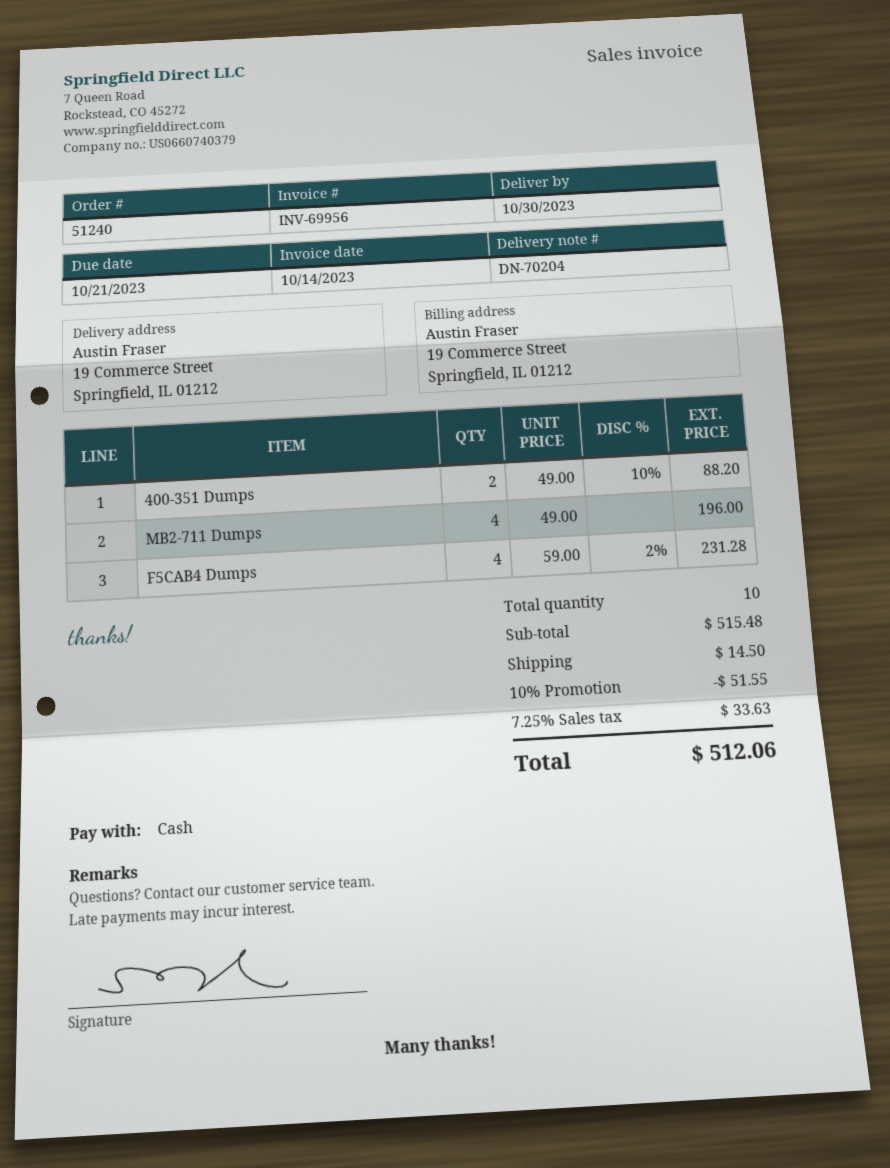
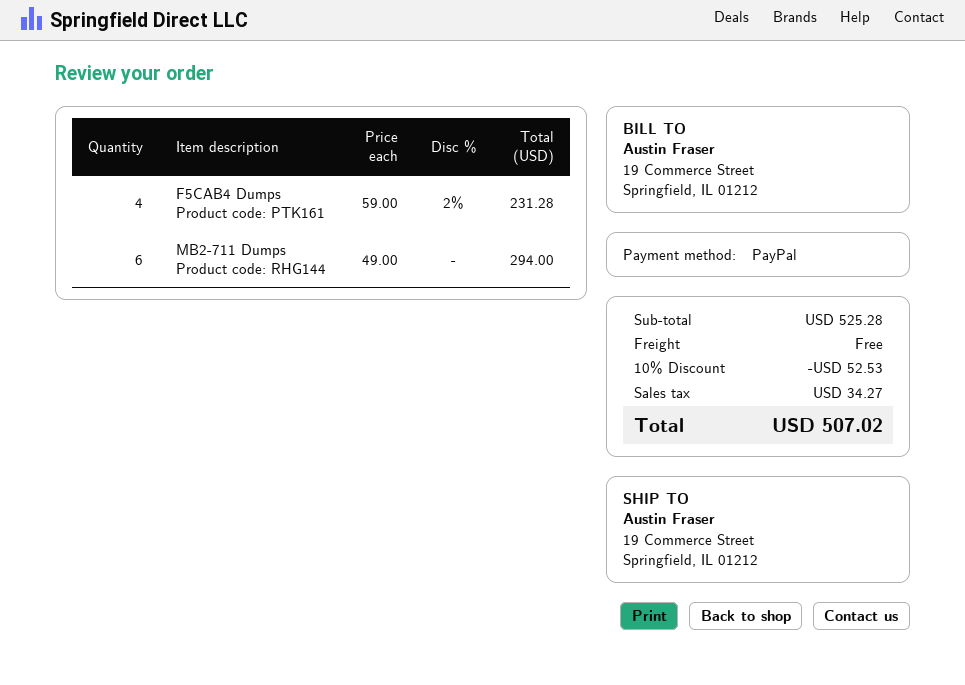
payment method: cash -> PayPal
400-351 Dumps: 2 x 49.00 - 10% = 88.20 -> none
MB2-711 Dumps: 4 x 49.00 = 196.00 -> 6 x 49.00 = 294.00
subtotal: 515.48 -> 525.28
discount: 10% = 51.55 -> 10% = 52.53
shipping: 14.50 -> 0.00
tax: 33.63 -> 34.27
total: 512.06 -> 507.02

